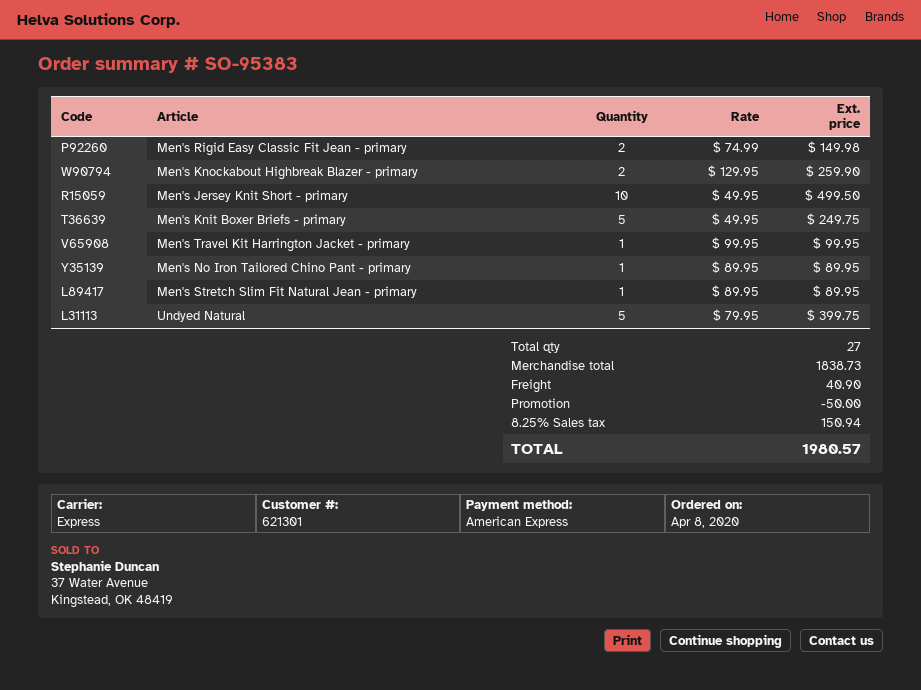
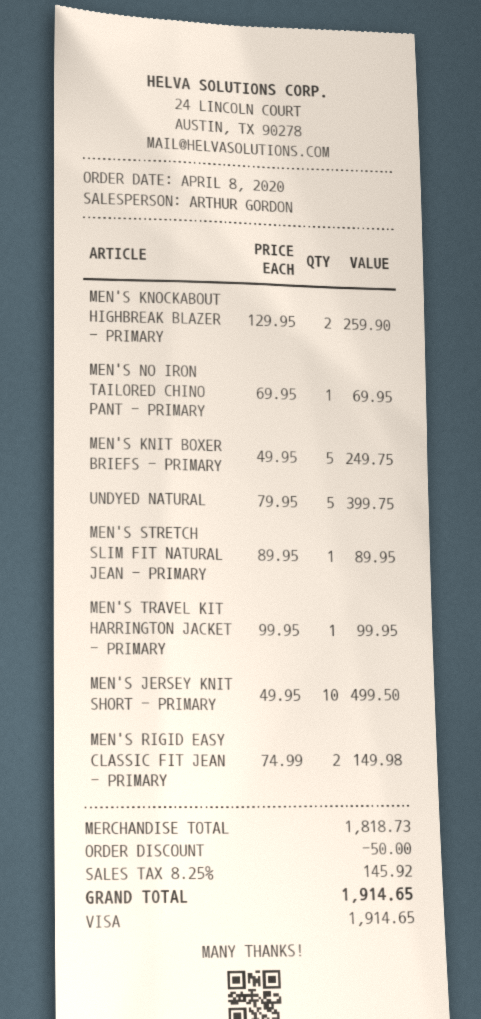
payment method: American Express -> Visa
Men's No Iron Tailored Chino Pant - primary: 1 x 89.95 = 89.95 -> 1 x 69.95 = 69.95
subtotal: 1838.73 -> 1818.73
shipping: 40.90 -> none
tax: 8.25% = 150.94 -> 8.25% = 145.92
total: 1980.57 -> 1914.65

